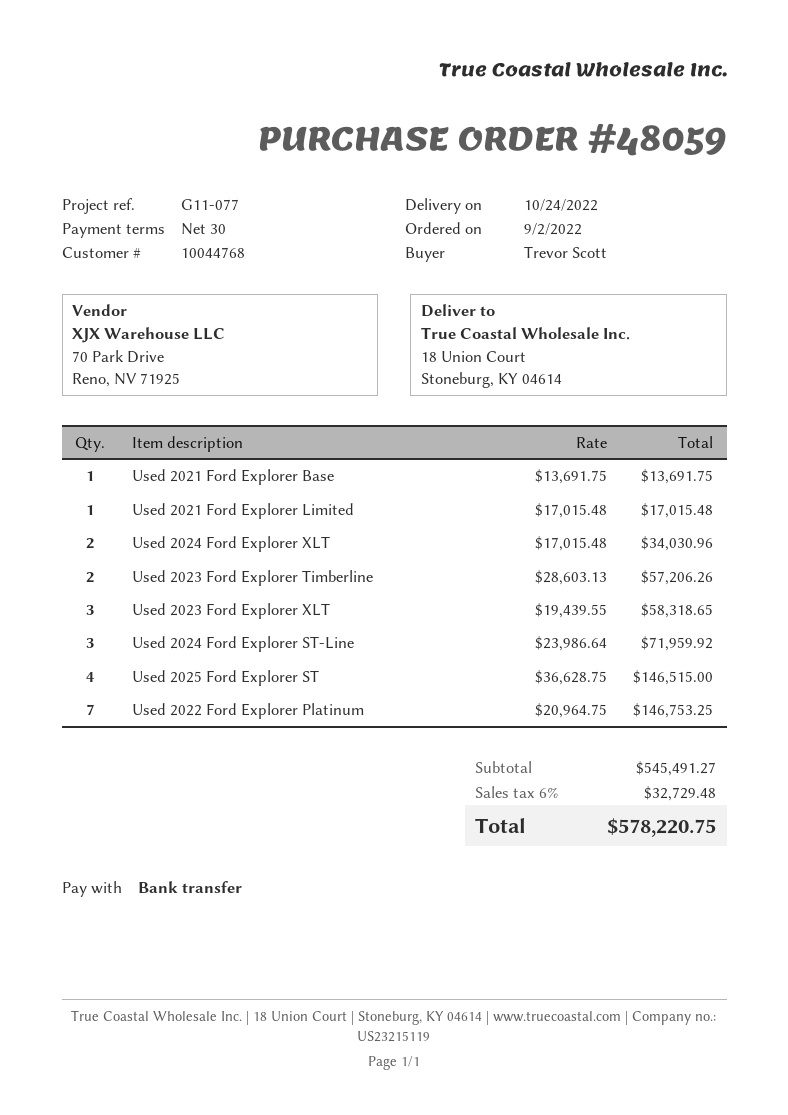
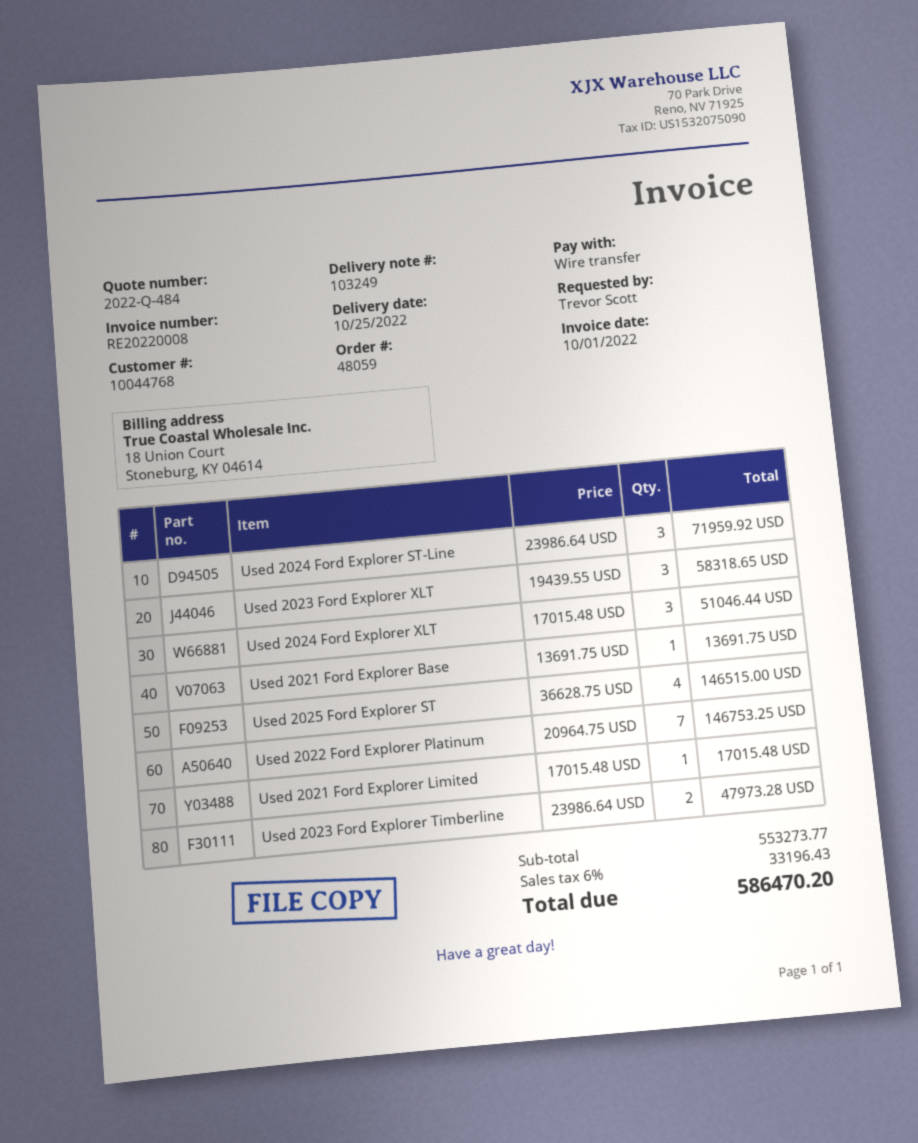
delivery date: 2022-10-24 -> 2022-10-25
Used 2024 Ford Explorer XLT: 2 x 17015.48 = 34030.96 -> 3 x 17015.48 = 51046.44
Used 2023 Ford Explorer Timberline: 2 x 28603.13 = 57206.26 -> 2 x 23986.64 = 47973.28
subtotal: 545491.27 -> 553273.77
tax: 6% = 32729.48 -> 6% = 33196.43
total: 578220.75 -> 586470.20

